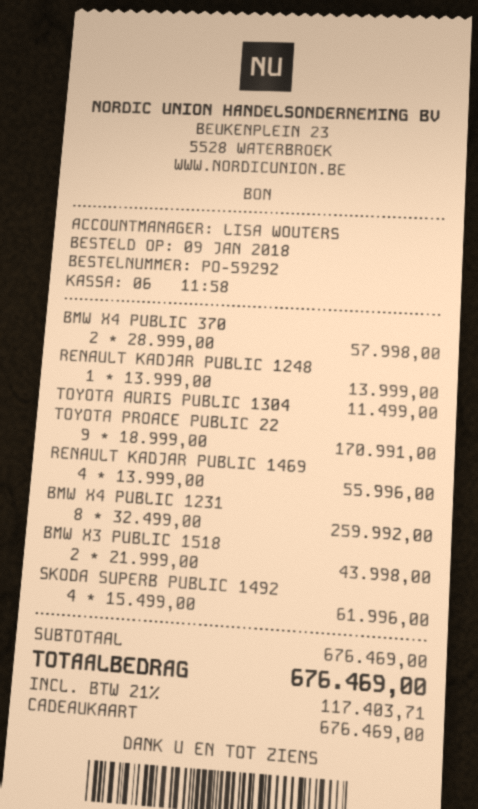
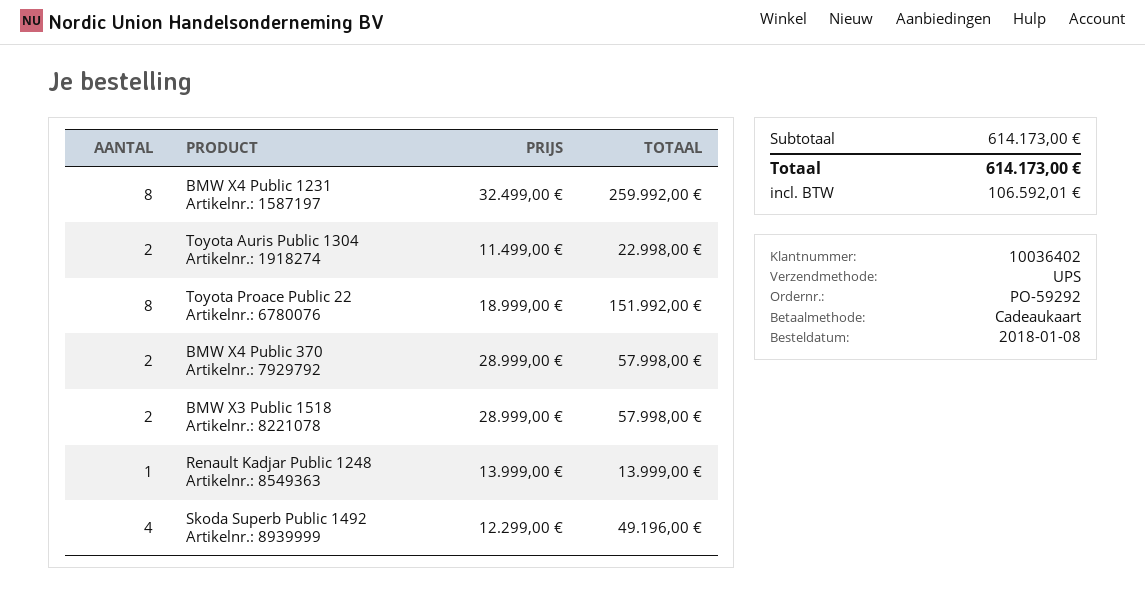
order date: 2018-01-09 -> 2018-01-08
TOYOTA AURIS PUBLIC 1304: 1 x 11499.00 = 11499.00 -> 2 x 11499.00 = 22998.00
TOYOTA PROACE PUBLIC 22: 9 x 18999.00 = 170991.00 -> 8 x 18999.00 = 151992.00
RENAULT KADJAR PUBLIC 1469: 4 x 13999.00 = 55996.00 -> none
BMW X3 PUBLIC 1518: 2 x 21999.00 = 43998.00 -> 2 x 28999.00 = 57998.00
SKODA SUPERB PUBLIC 1492: 4 x 15499.00 = 61996.00 -> 4 x 12299.00 = 49196.00
subtotal: 676469.00 -> 614173.00
tax: 117403.71 -> 106592.01
total: 676469.00 -> 614173.00

